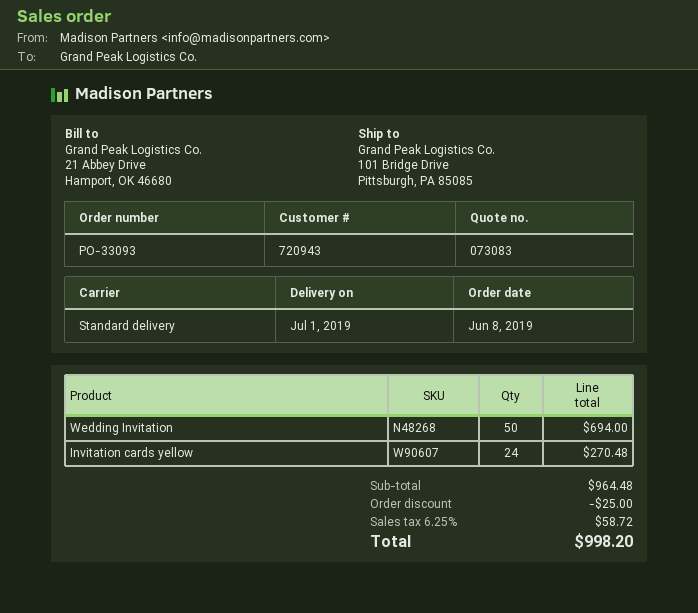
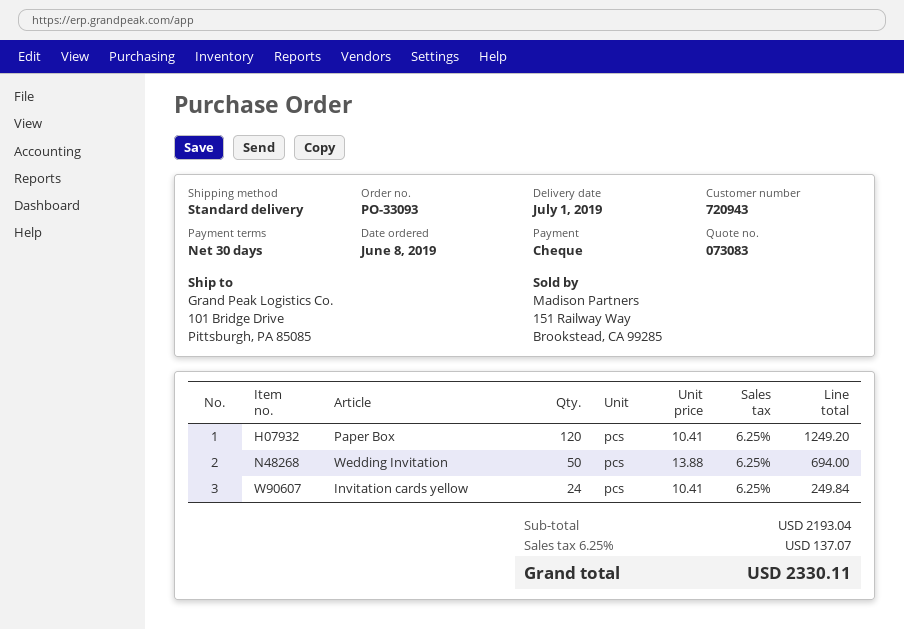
Invitation cards yellow: 24 for 270.48 -> 24 for 249.84
Paper Box: none -> 120 for 1249.20
subtotal: 964.48 -> 2193.04
discount: 25.00 -> none
tax: 6.25% = 58.72 -> 6.25% = 137.07
total: 998.20 -> 2330.11

